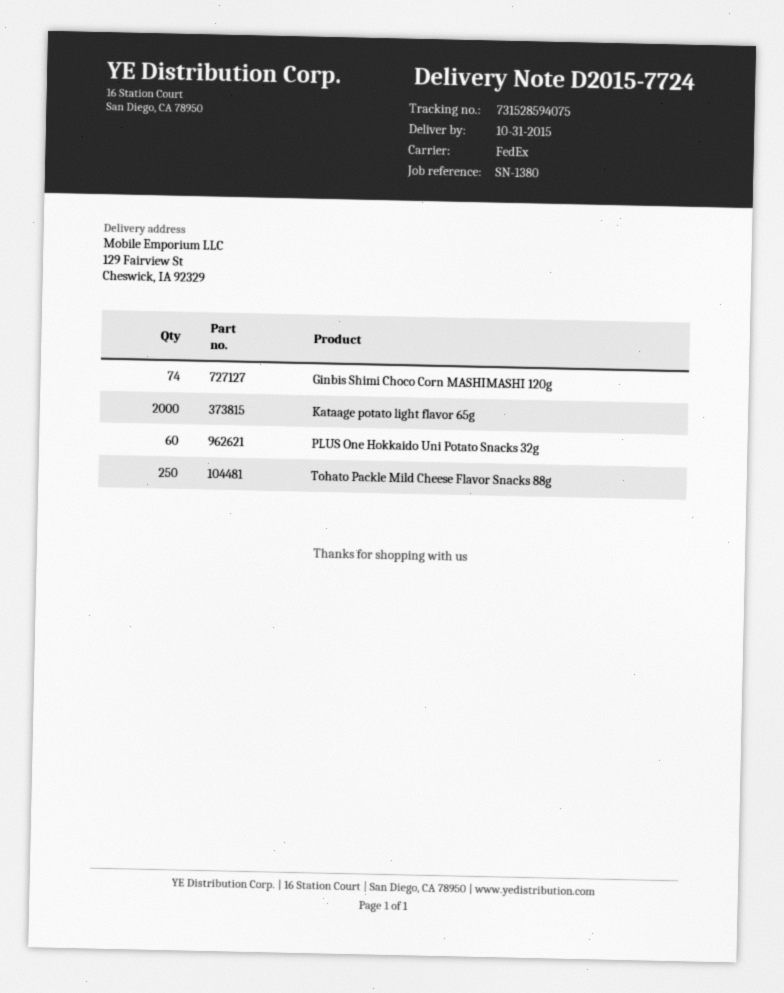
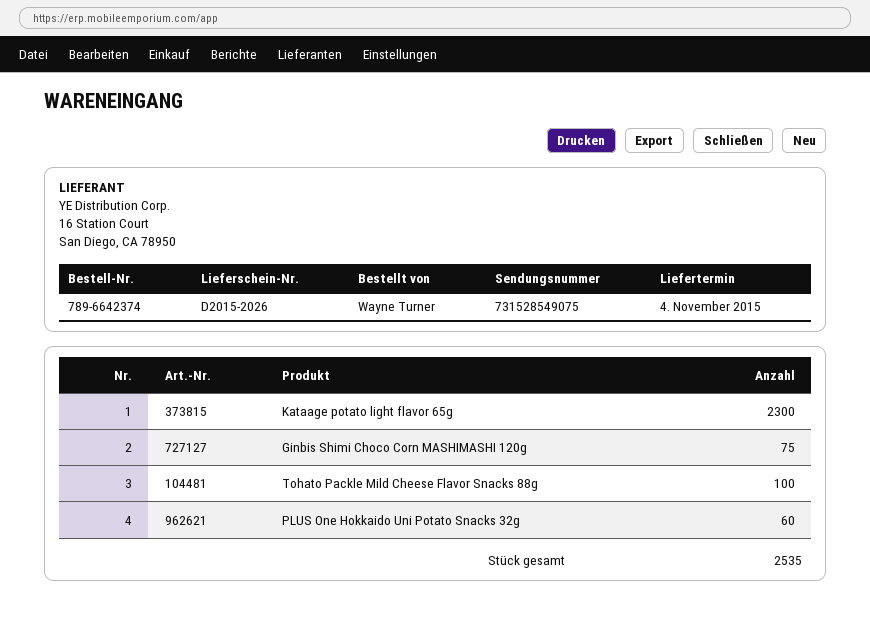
delivery note number: D2015-7724 -> D2015-2026
delivery date: 2015-10-31 -> 2015-11-04
tracking number: 731528594075 -> 731528549075
Ginbis Shimi Choco Corn MASHIMASHI 120g: 74 -> 75
Kataage potato light flavor 65g: 2000 -> 2300
Tohato Packle Mild Cheese Flavor Snacks 88g: 250 -> 100

